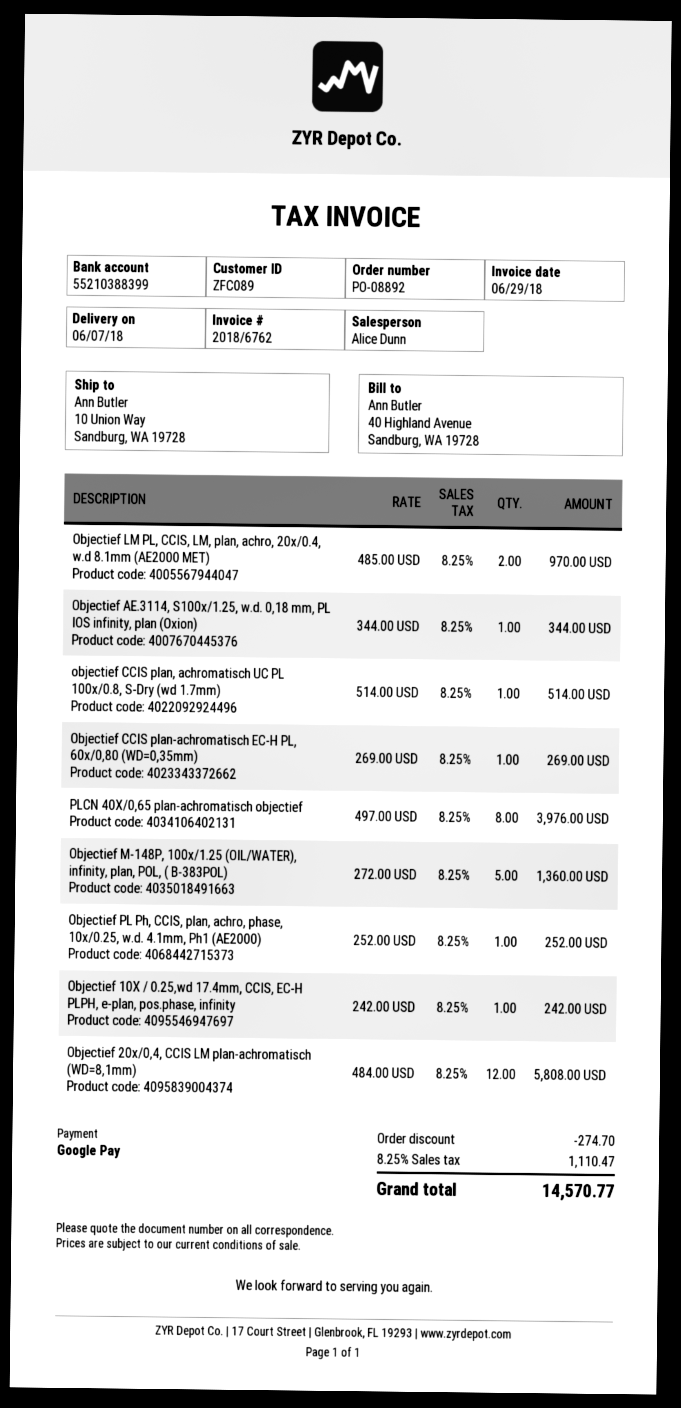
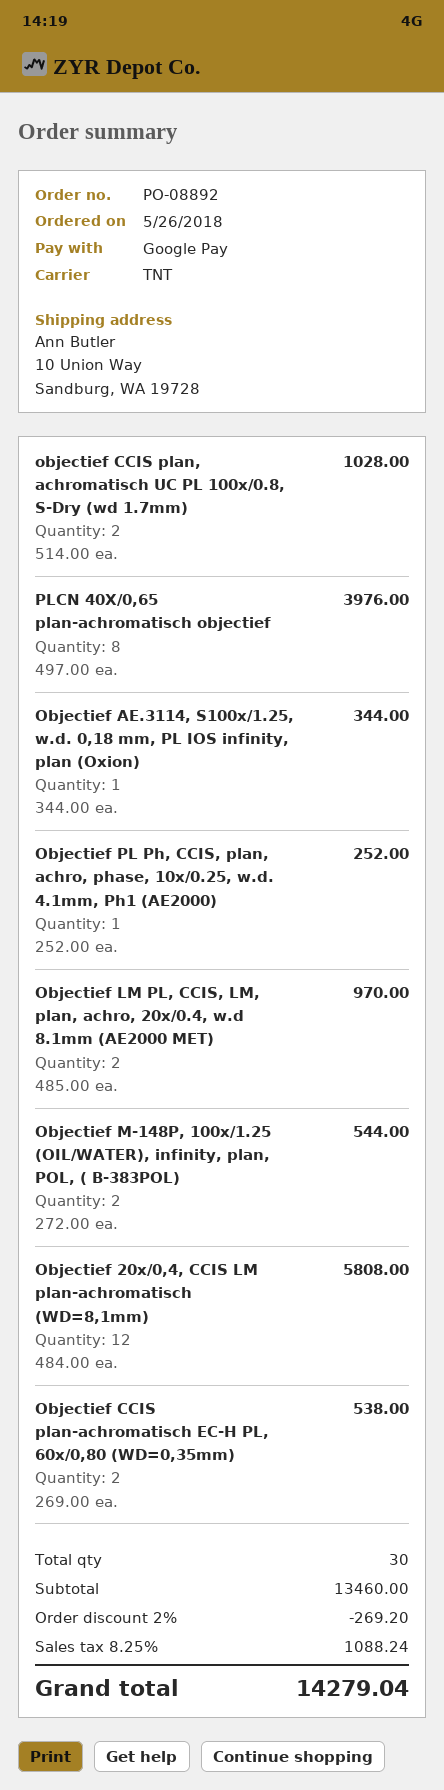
objectief CCIS plan, achromatisch UC PL 100x/0.8, S-Dry (wd 1.7mm): 1 x 514.00 = 514.00 -> 2 x 514.00 = 1028.00
Objectief CCIS plan-achromatisch EC-H PL, 60x/0,80 (WD=0,35mm): 1 x 269.00 = 269.00 -> 2 x 269.00 = 538.00
Objectief M-148P, 100x/1.25 (OIL/WATER), infinity, plan, POL, ( B-383POL): 5 x 272.00 = 1360.00 -> 2 x 272.00 = 544.00
Objectief 10X / 0.25,wd 17.4mm, CCIS, EC-H PLPH, e-plan, pos.phase, infinity: 1 x 242.00 = 242.00 -> none
discount: 274.70 -> 269.20
tax: 8.25% = 1110.47 -> 8.25% = 1088.24
total: 14570.77 -> 14279.04

